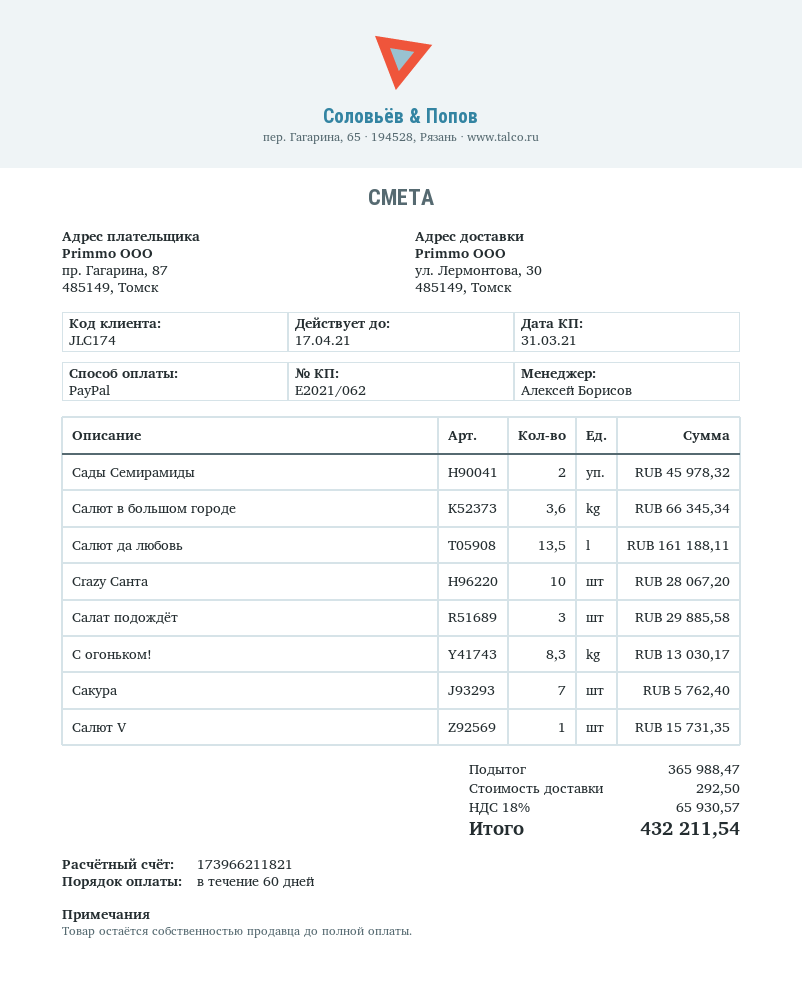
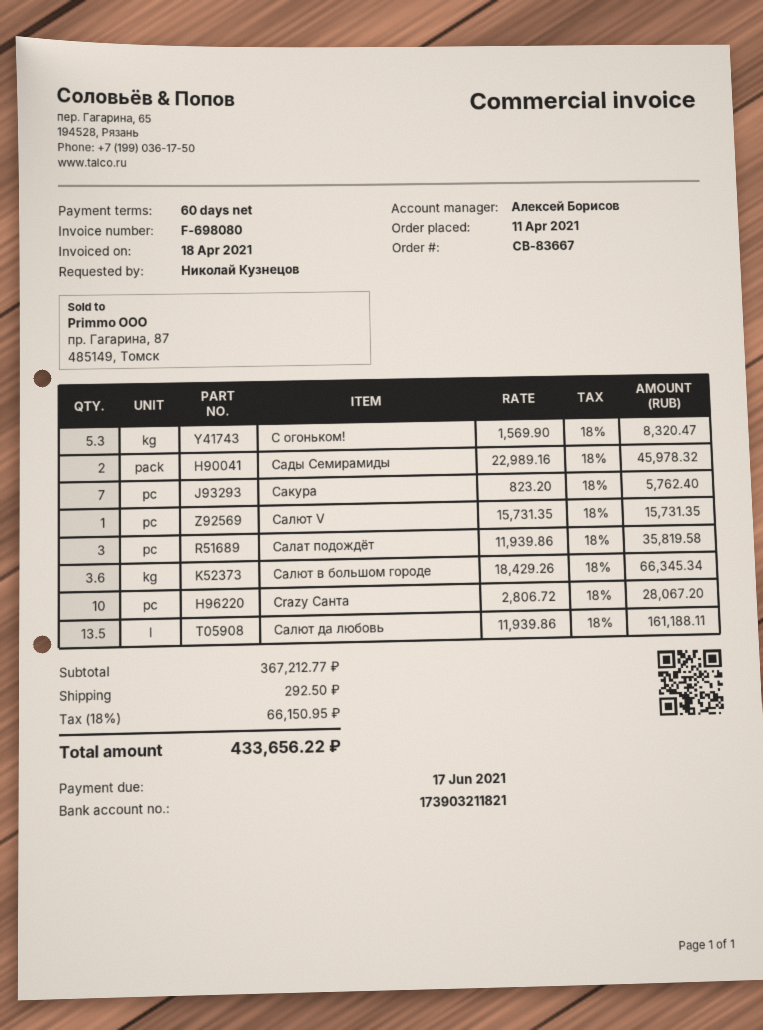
bank account: 173966211821 -> 173903211821
Салат подождёт: 3 for 29885.58 -> 3 for 35819.58
С огоньком!: 8.3 for 13030.17 -> 5.3 for 8320.47
subtotal: 365988.47 -> 367212.77
tax: 18% = 65930.57 -> 18% = 66150.95
total: 432211.54 -> 433656.22

